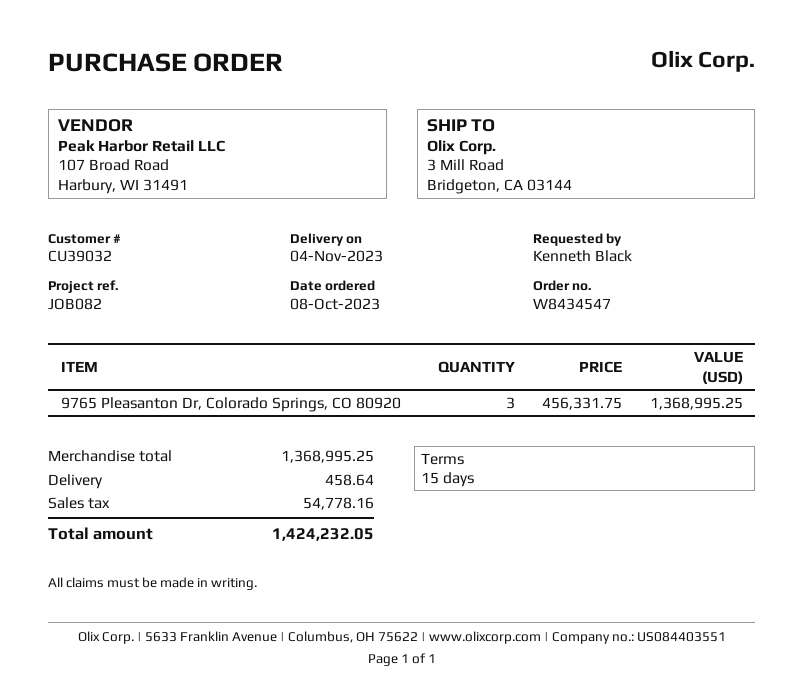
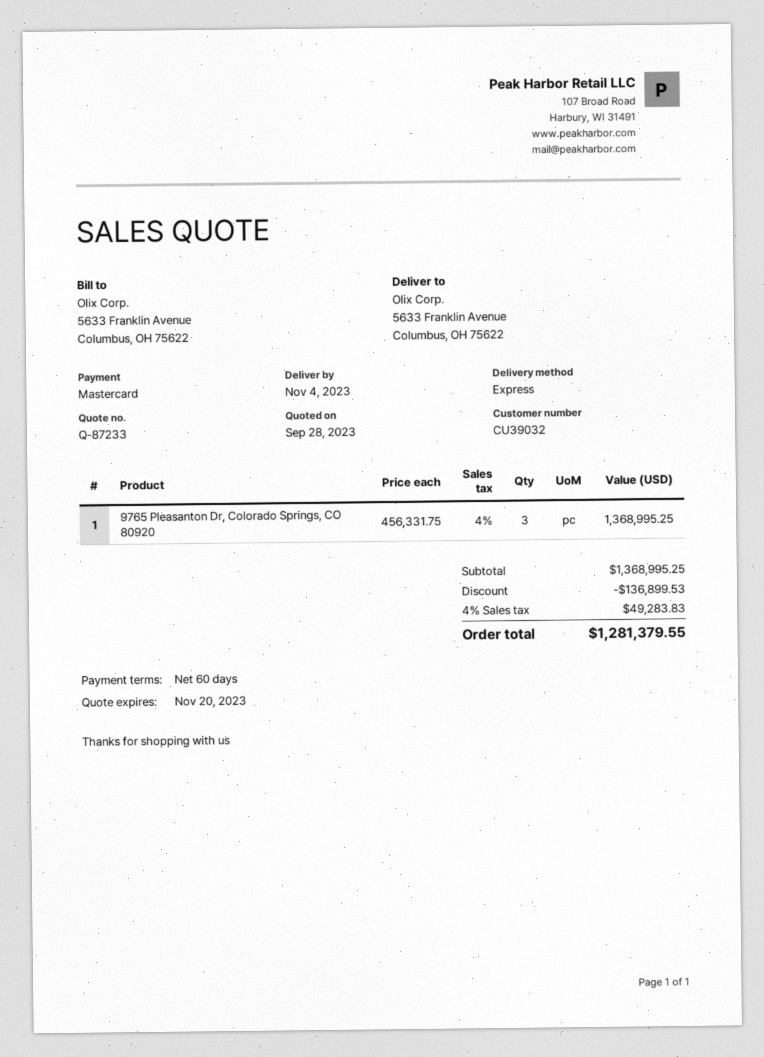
payment terms: 15 days -> 60 days
ship to: 3 Mill Road, Bridgeton, CA 03144 -> 5633 Franklin Avenue, Columbus, OH 75622
discount: none -> 136899.53
shipping: 458.64 -> none
tax: 54778.16 -> 49283.83
total: 1424232.05 -> 1281379.55

